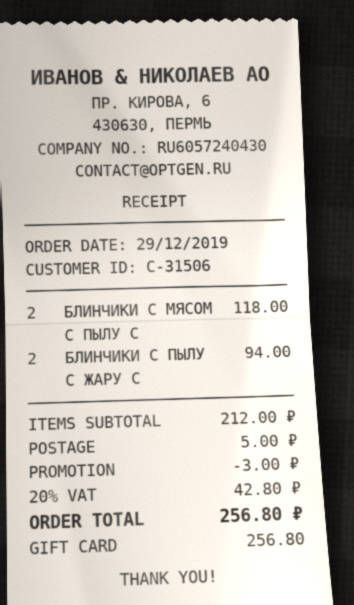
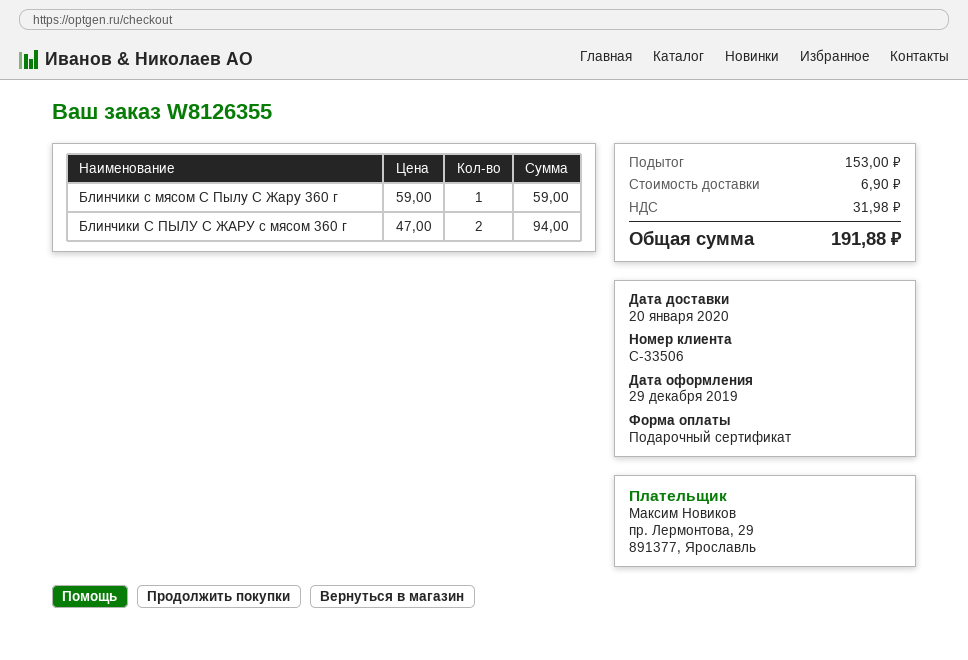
customer number: C-31506 -> C-33506
БЛИНЧИКИ С МЯСОМ С ПЫЛУ С: 2 for 118.00 -> 1 for 59.00
subtotal: 212.00 -> 153.00
discount: 3.00 -> none
shipping: 5.00 -> 6.90
tax: 42.80 -> 31.98
total: 256.80 -> 191.88

